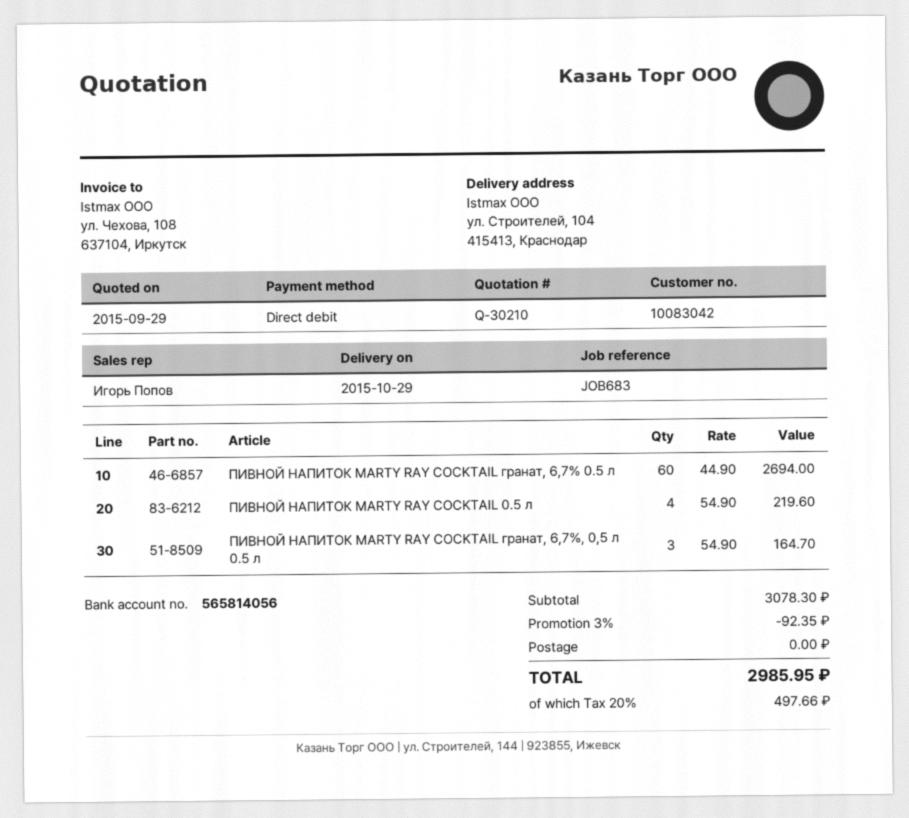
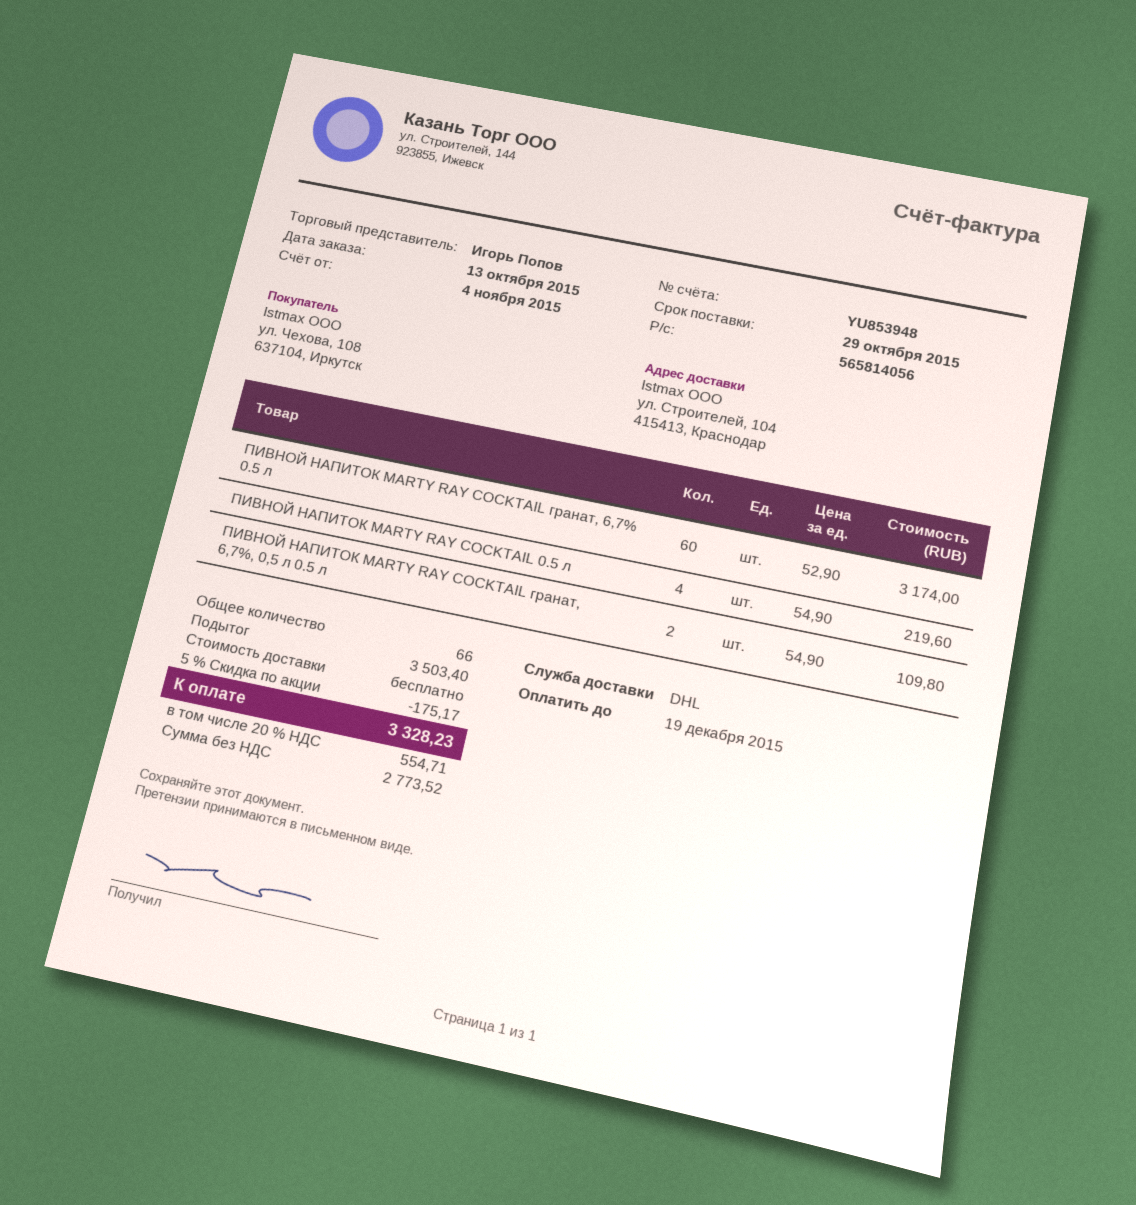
ПИВНОЙ НАПИТОК MARTY RAY COCKTAIL гранат, 6,7% 0.5 л: 60 x 44.90 = 2694.00 -> 60 x 52.90 = 3174.00
ПИВНОЙ НАПИТОК MARTY RAY COCKTAIL гранат, 6,7%, 0,5 л 0.5 л: 3 x 54.90 = 164.70 -> 2 x 54.90 = 109.80
subtotal: 3078.30 -> 3503.40
discount: 3% = 92.35 -> 5% = 175.17
tax: 20% = 497.66 -> 20% = 554.71
total: 2985.95 -> 3328.23

